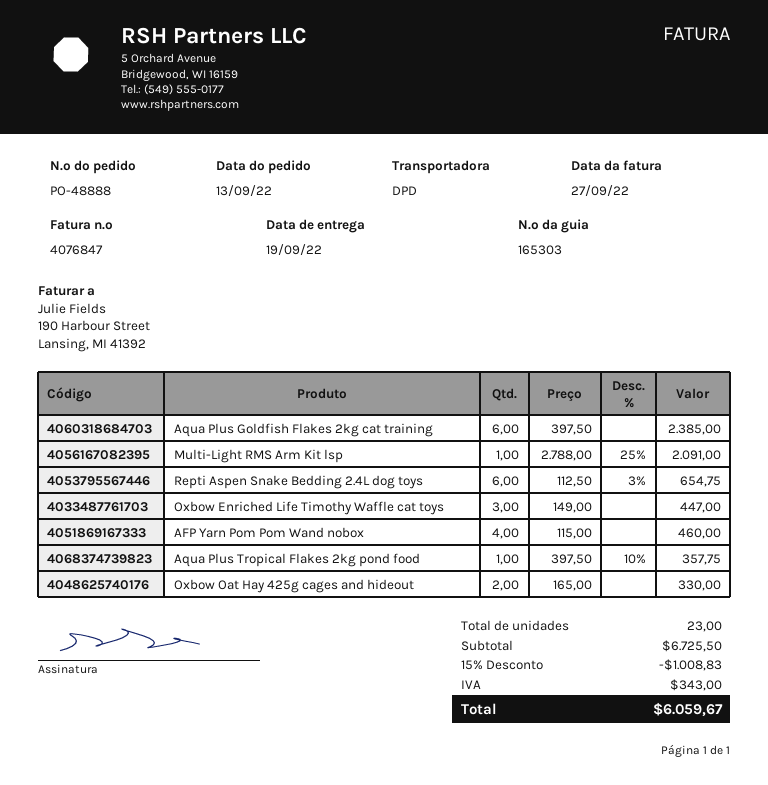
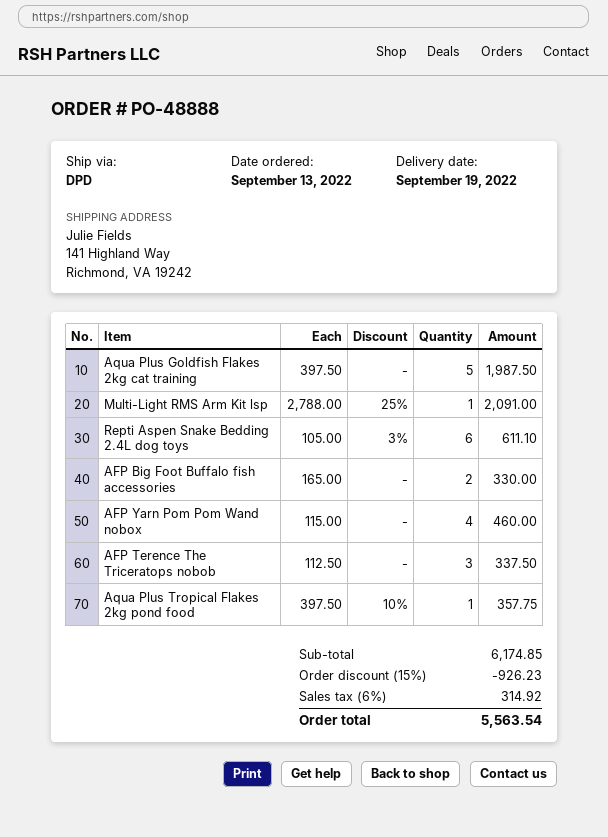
Aqua Plus Goldfish Flakes 2kg cat training: 6 x 397.50 = 2385.00 -> 5 x 397.50 = 1987.50
Repti Aspen Snake Bedding 2.4L dog toys: 6 x 112.50 - 3% = 654.75 -> 6 x 105.00 - 3% = 611.10
Oxbow Enriched Life Timothy Waffle cat toys: 3 x 149.00 = 447.00 -> none
Oxbow Oat Hay 425g cages and hideout: 2 x 165.00 = 330.00 -> none
AFP Big Foot Buffalo fish accessories: none -> 2 x 165.00 = 330.00
AFP Terence The Triceratops nobob: none -> 3 x 112.50 = 337.50
subtotal: 6725.50 -> 6174.85
discount: 15% = 1008.83 -> 15% = 926.23
tax: 343.00 -> 314.92
total: 6059.67 -> 5563.54

